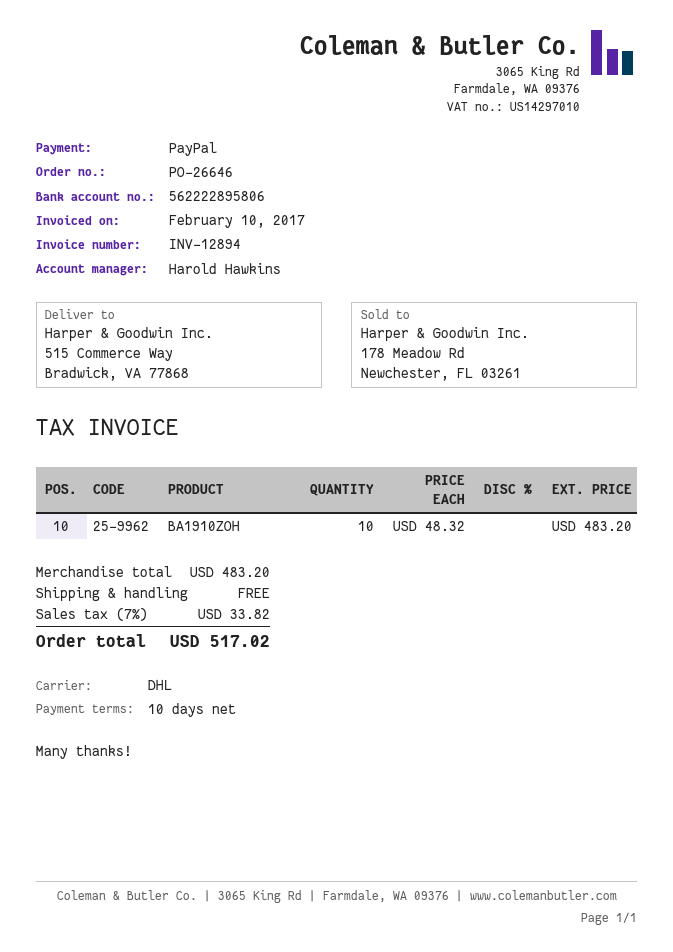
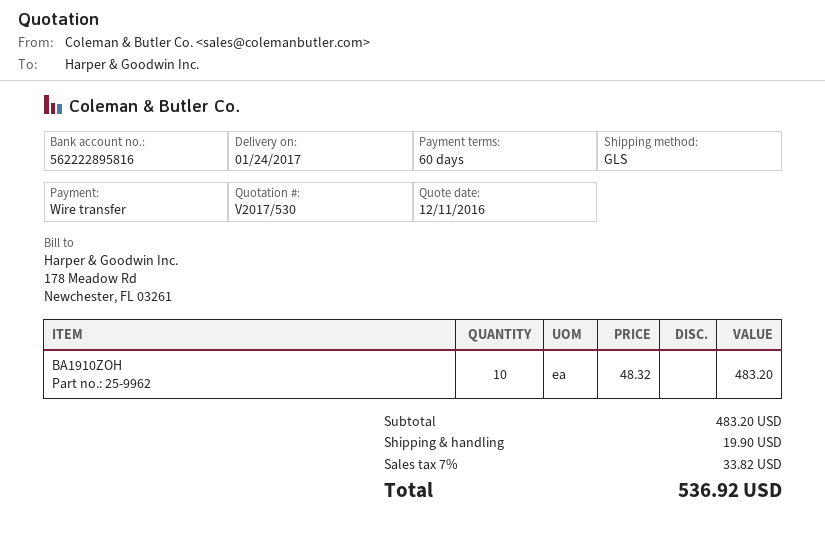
payment terms: 10 days -> 60 days
payment method: PayPal -> bank transfer
bank account: 562222895806 -> 562222895816
shipping method: DHL -> GLS
shipping: 0.00 -> 19.90
total: 517.02 -> 536.92

